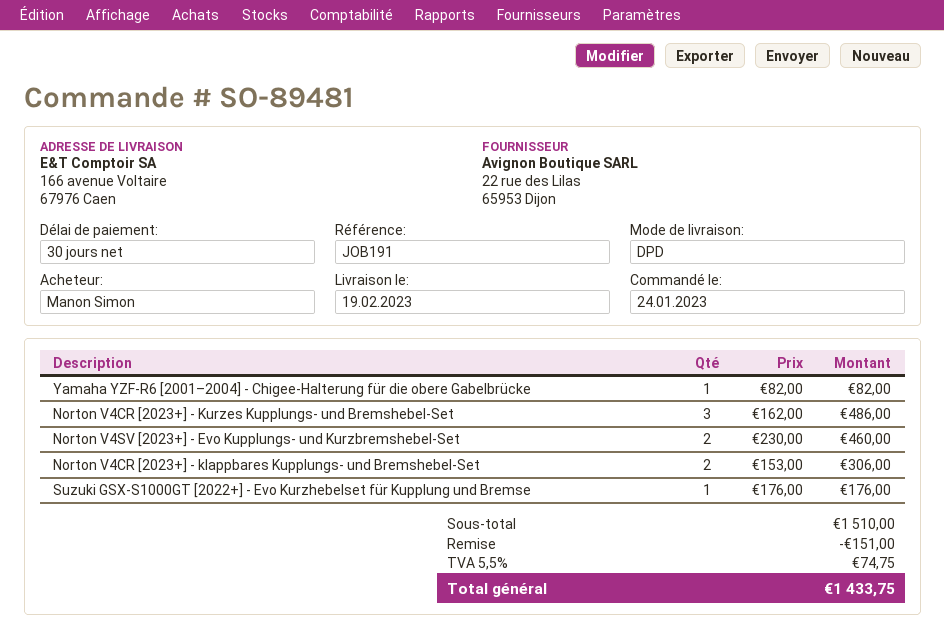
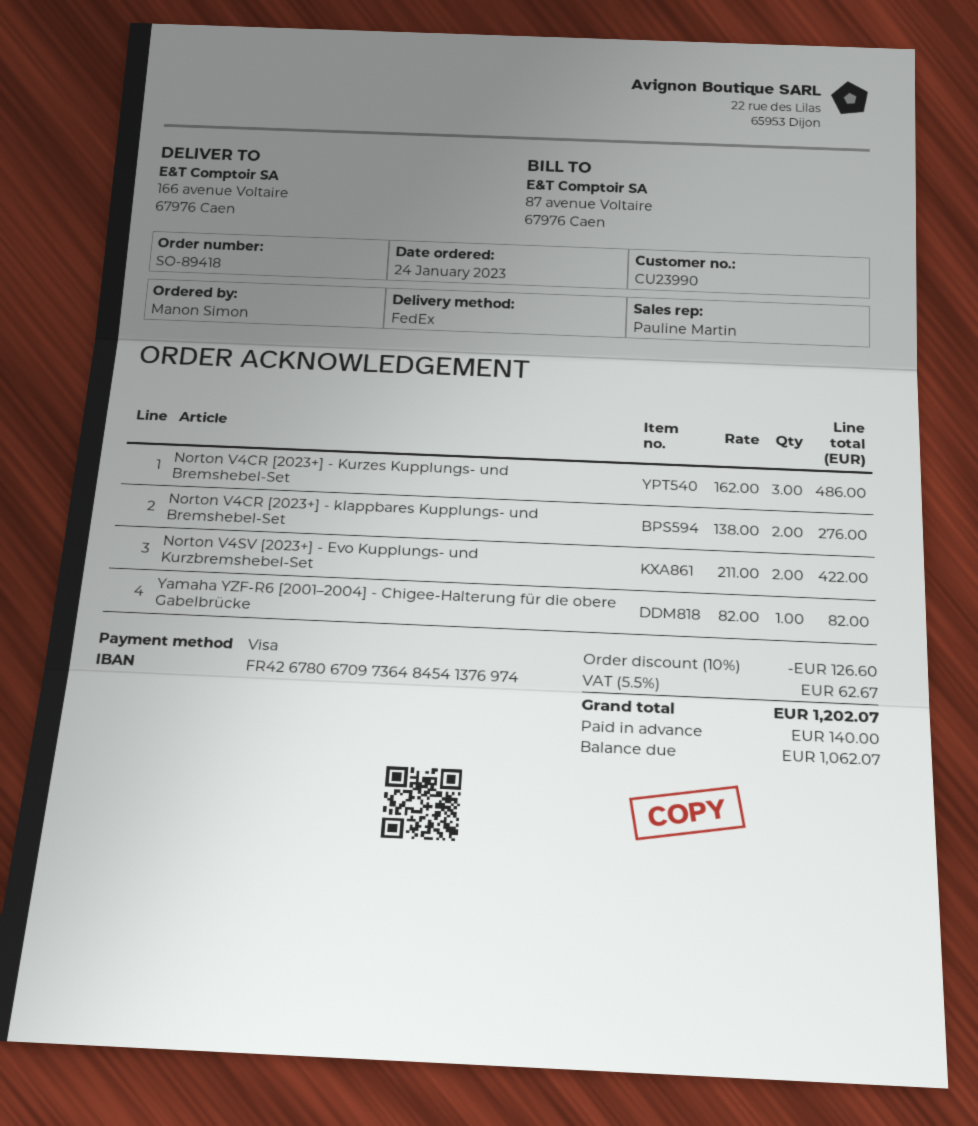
order number: SO-89481 -> SO-89418
shipping method: DPD -> FedEx
Norton V4SV [2023+] - Evo Kupplungs- und Kurzbremshebel-Set: 2 x 230.00 = 460.00 -> 2 x 211.00 = 422.00
Norton V4CR [2023+] - klappbares Kupplungs- und Bremshebel-Set: 2 x 153.00 = 306.00 -> 2 x 138.00 = 276.00
Suzuki GSX-S1000GT [2022+] - Evo Kurzhebelset für Kupplung und Bremse: 1 x 176.00 = 176.00 -> none
discount: 151.00 -> 126.60
tax: 5.5% = 74.75 -> 5.5% = 62.67
total: 1433.75 -> 1202.07

